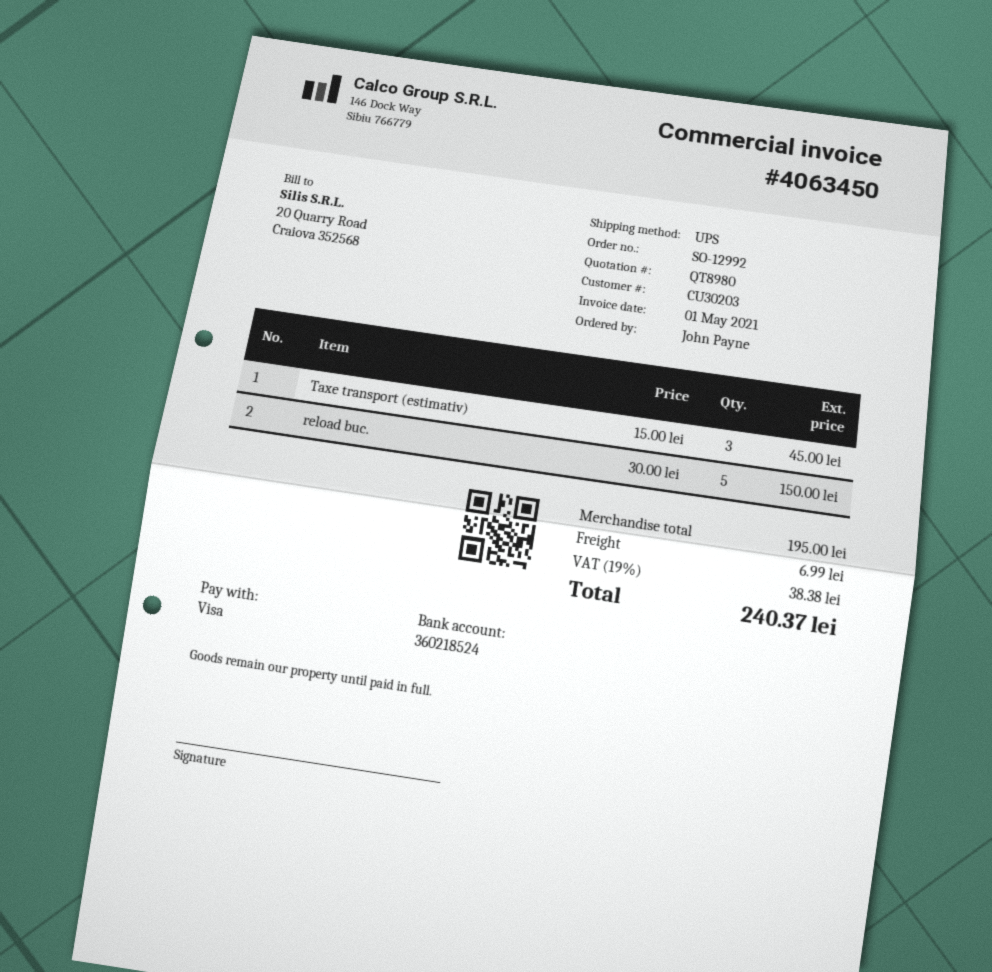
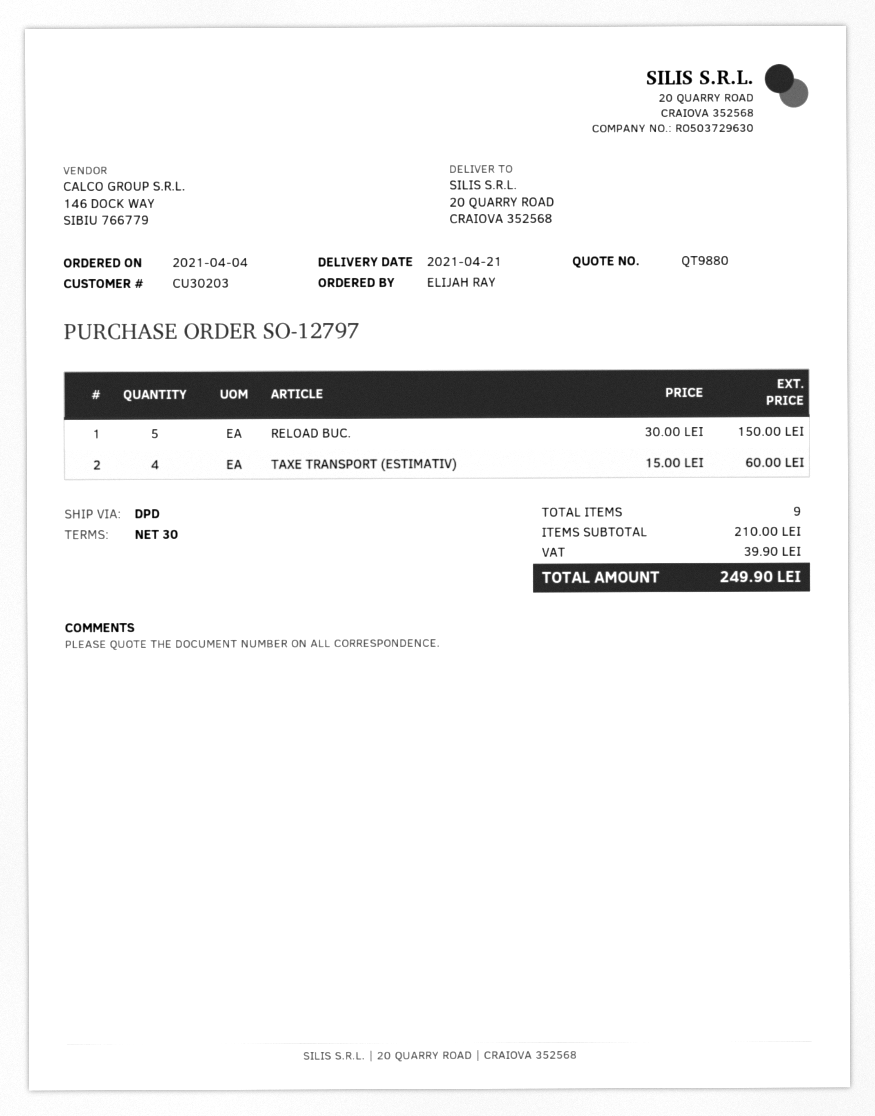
quote number: QT8980 -> QT9880
order number: SO-12992 -> SO-12797
ordered by: John Payne -> ELIJAH RAY
shipping method: UPS -> DPD
Taxe transport (estimativ): 3 x 15.00 = 45.00 -> 4 x 15.00 = 60.00
subtotal: 195.00 -> 210.00
shipping: 6.99 -> none
tax: 38.38 -> 39.90
total: 240.37 -> 249.90

